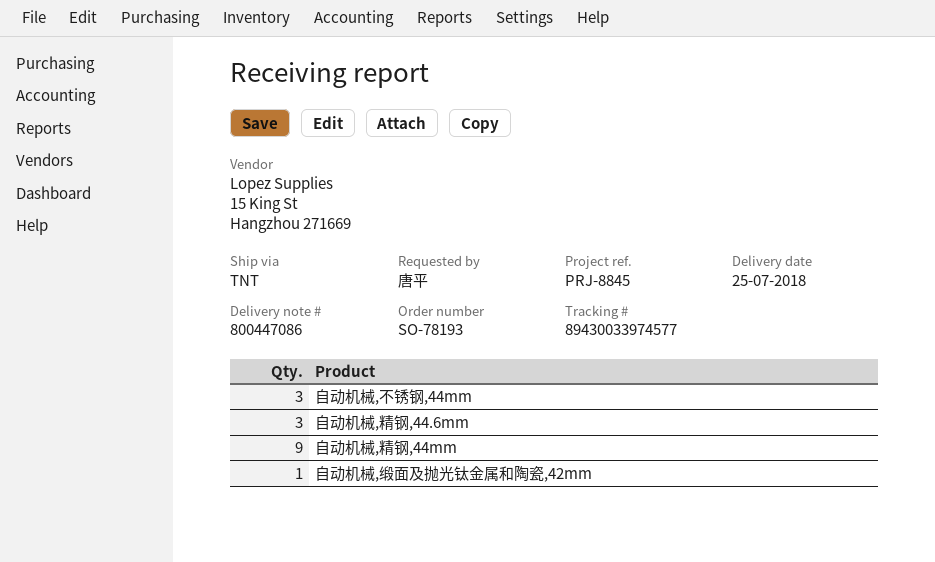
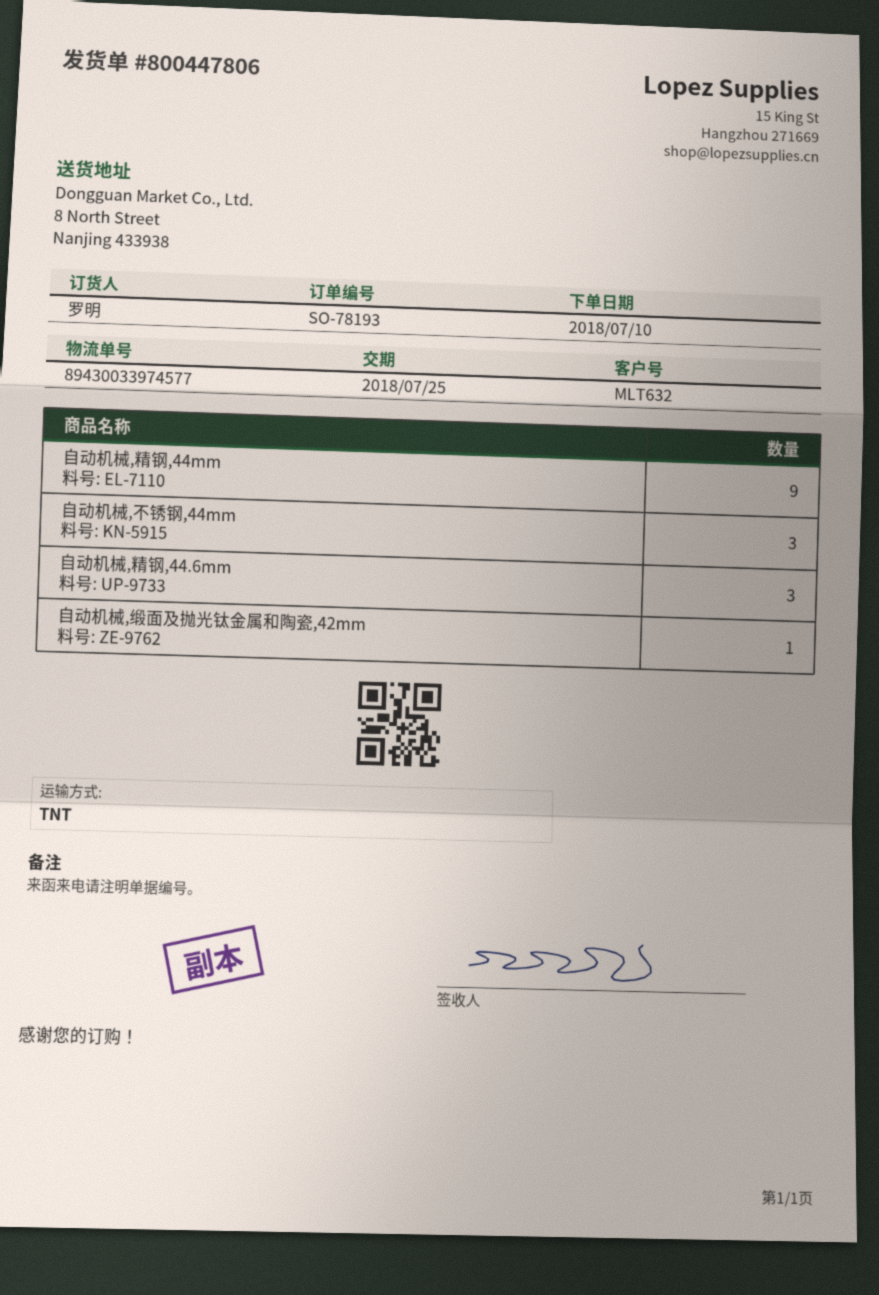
delivery note number: 800447086 -> 800447806
ordered by: 唐平 -> 罗明

